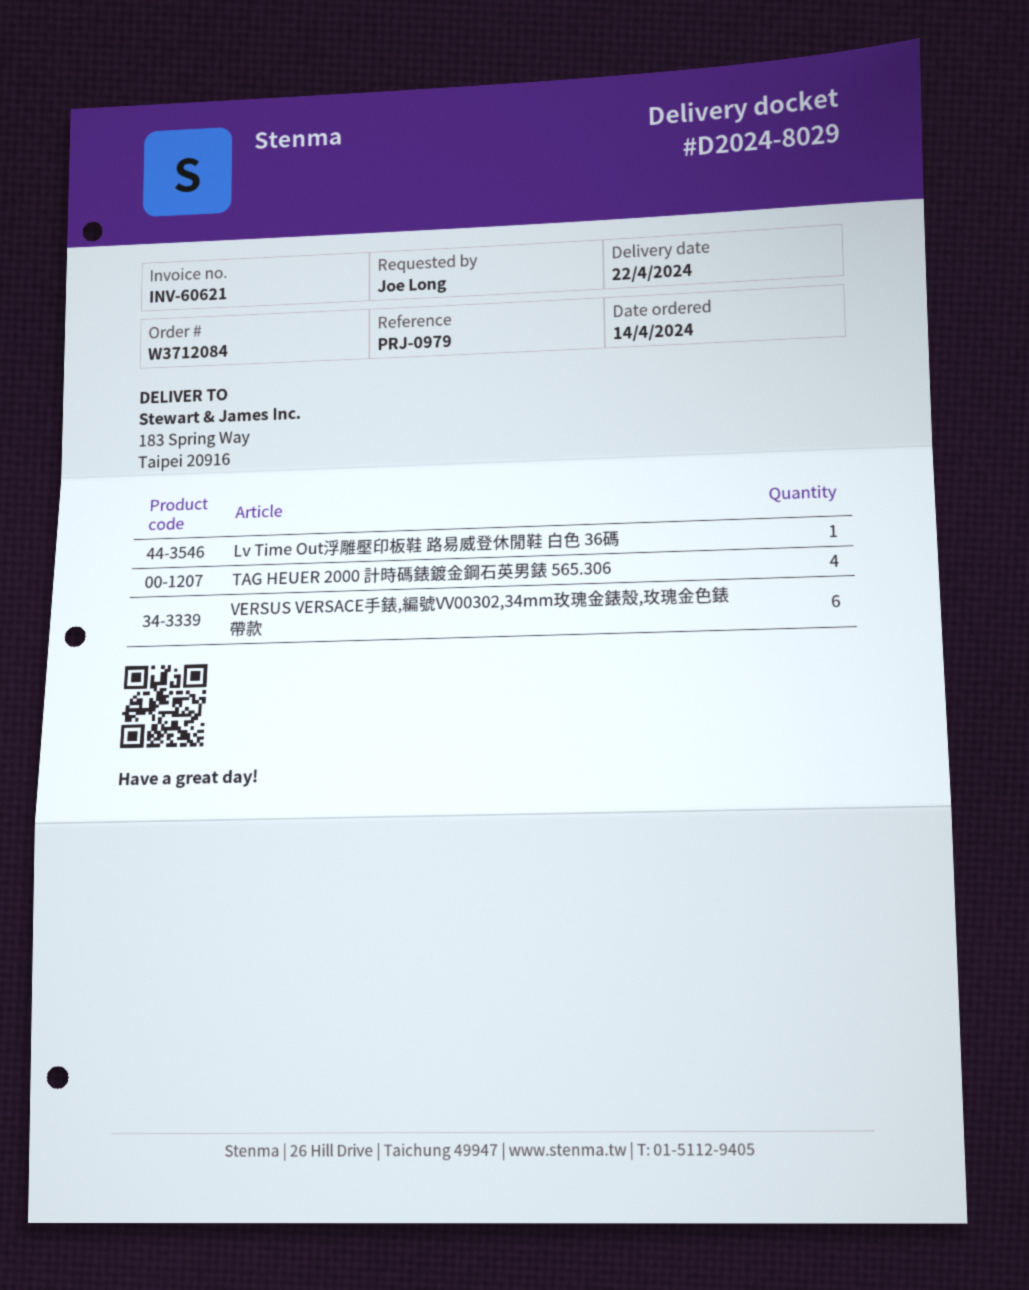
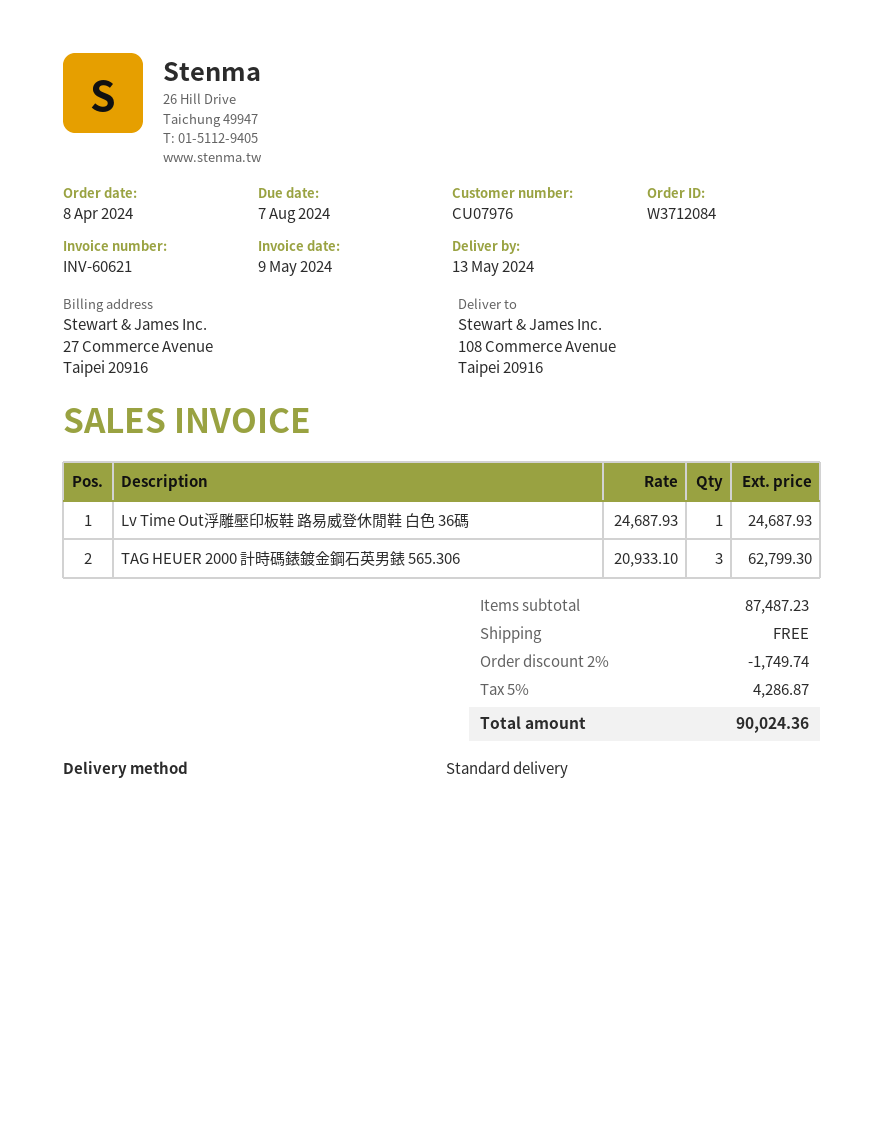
order date: 2024-04-14 -> 2024-04-08
delivery date: 2024-04-22 -> 2024-05-13
ship to: 183 Spring Way, Taipei 20916 -> 108 Commerce Avenue, Taipei 20916
TAG HEUER 2000 計時碼錶鍍金鋼石英男錶 565.306: 4 -> 3
VERSUS VERSACE手錶,編號VV00302,34mm玫瑰金錶殼,玫瑰金色錶帶款: 6 -> none

